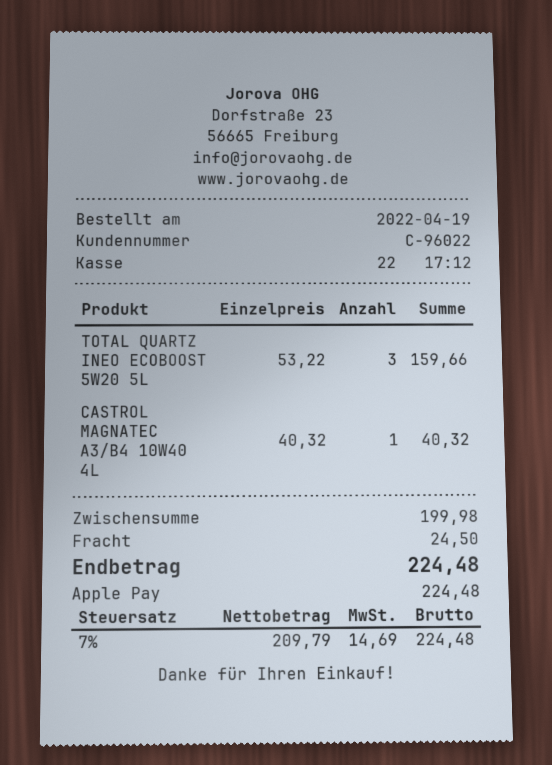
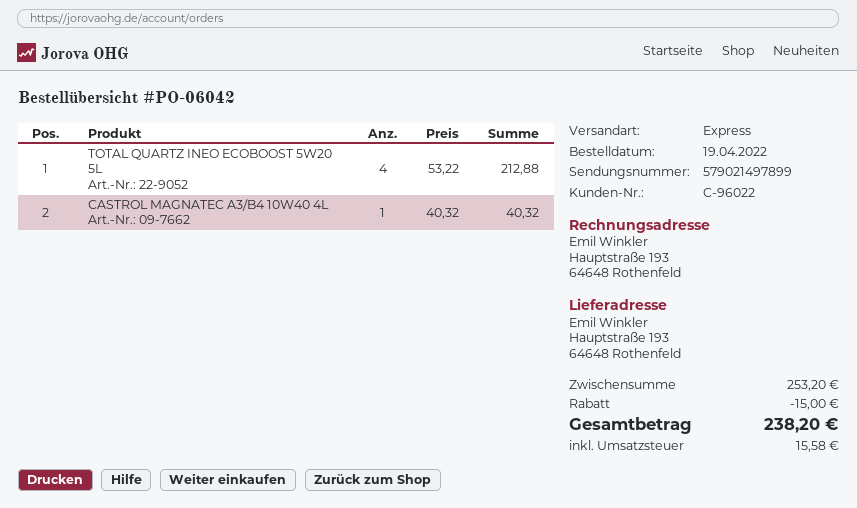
TOTAL QUARTZ INEO ECOBOOST 5W20 5L: 3 x 53.22 = 159.66 -> 4 x 53.22 = 212.88
subtotal: 199.98 -> 253.20
discount: none -> 15.00
shipping: 24.50 -> none
tax: 14.69 -> 15.58
total: 224.48 -> 238.20

